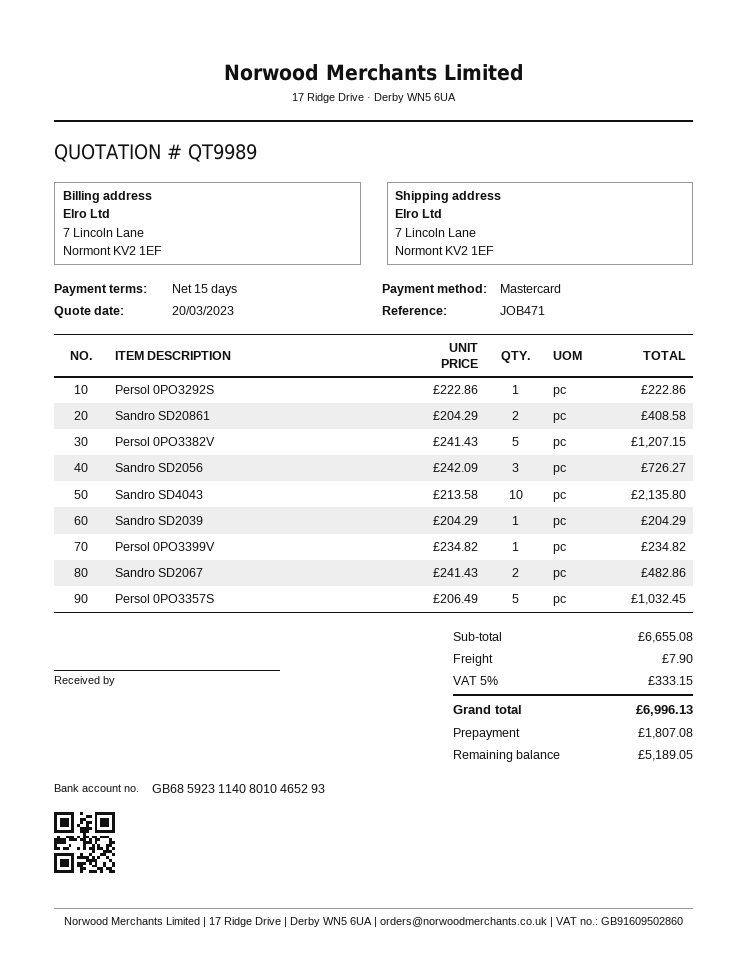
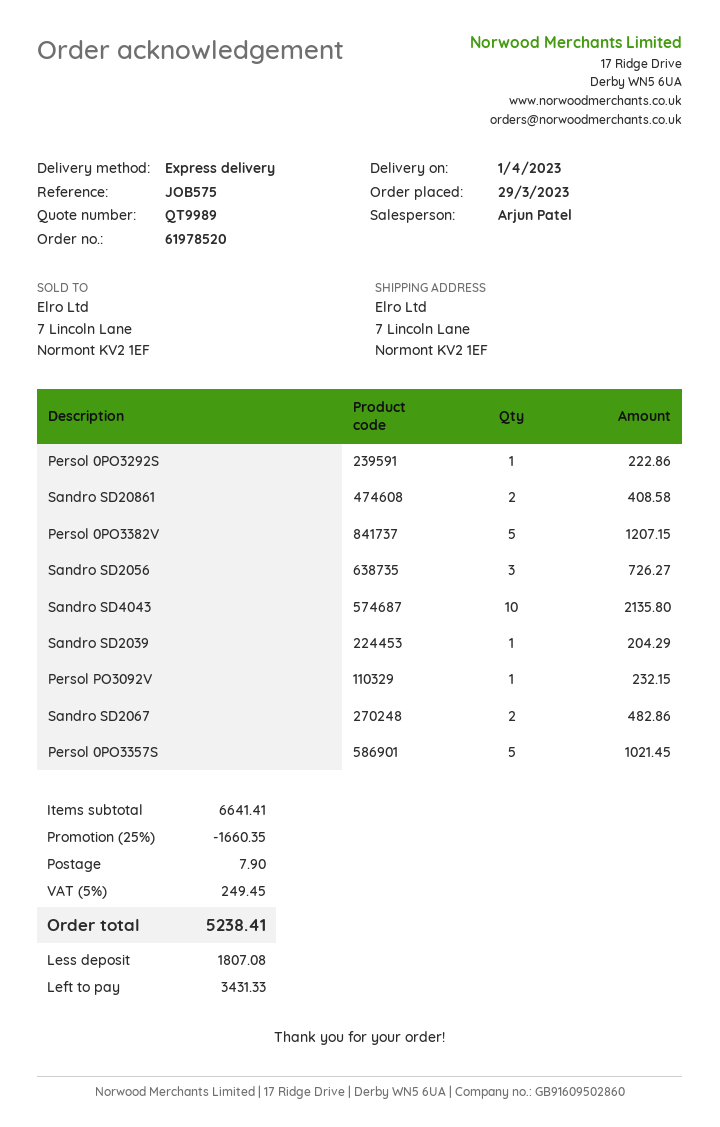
reference: JOB471 -> JOB575
Persol 0PO3399V: 1 for 234.82 -> none
Persol 0PO3357S: 5 for 1032.45 -> 5 for 1021.45
Persol PO3092V: none -> 1 for 232.15
subtotal: 6655.08 -> 6641.41
discount: none -> 25% = 1660.35
tax: 5% = 333.15 -> 5% = 249.45
total: 6996.13 -> 5238.41
balance: 5189.05 -> 3431.33

